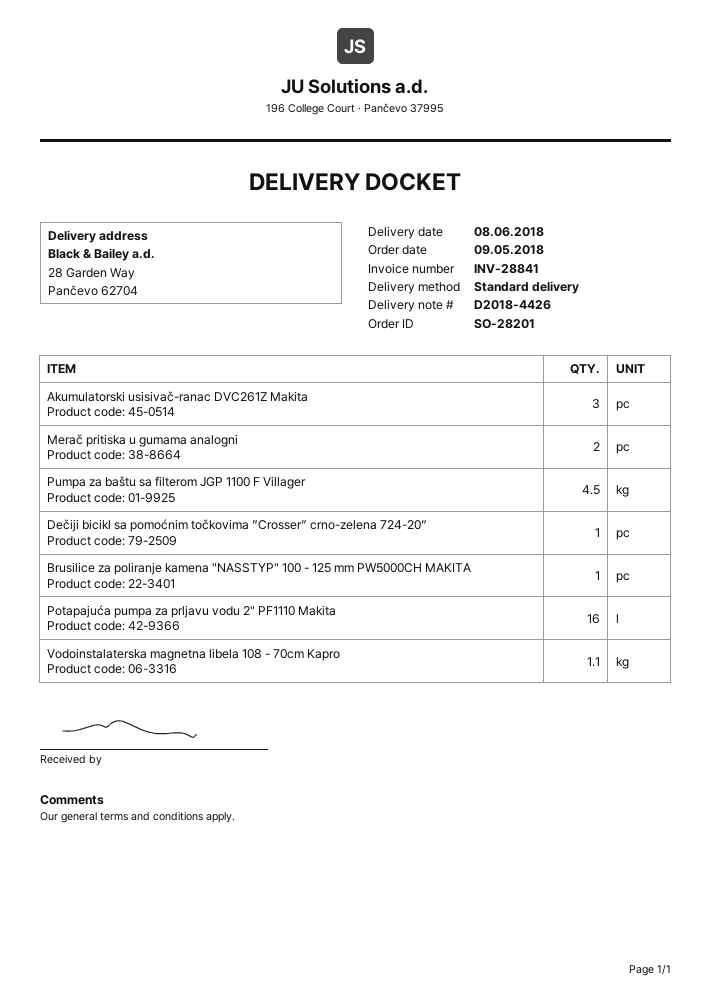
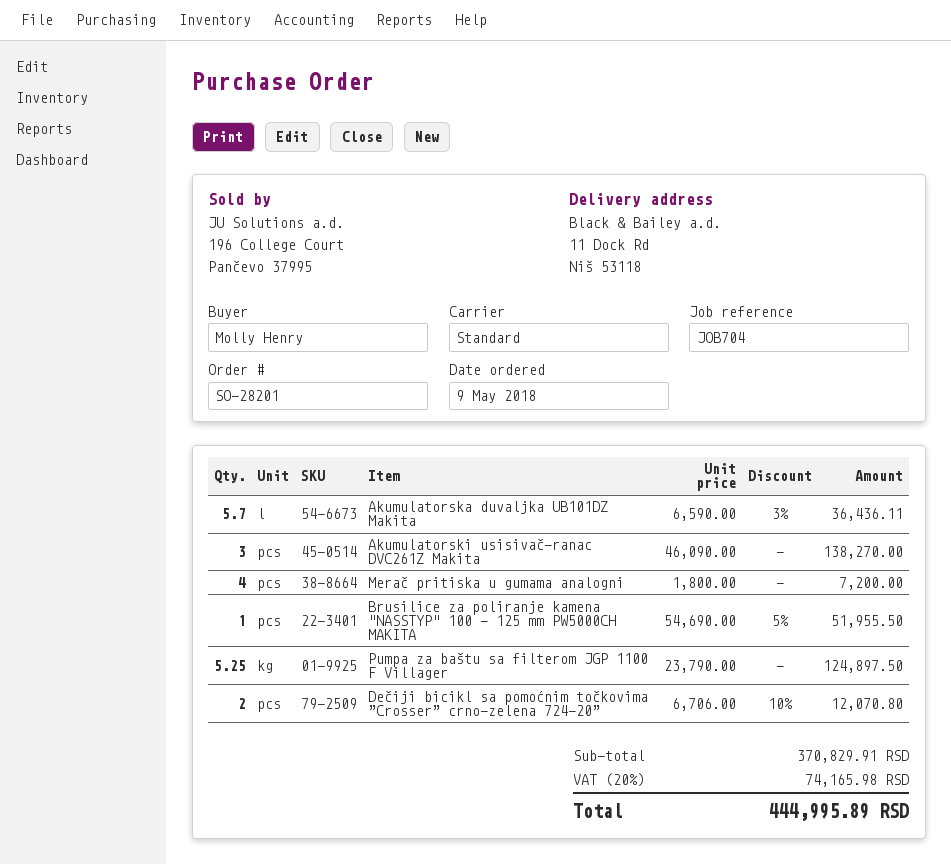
ship to: 28 Garden Way, Pančevo 62704 -> 11 Dock Rd, Niš 53118
Merač pritiska u gumama analogni: 2 -> 4
Pumpa za baštu sa filterom JGP 1100 F Villager: 4.5 -> 5.25
Dečiji bicikl sa pomoćnim točkovima ”Crosser” crno-zelena 724-20”: 1 -> 2
Potapajuća pumpa za prljavu vodu 2" PF1110 Makita: 16 -> none
Vodoinstalaterska magnetna libela 108 - 70cm Kapro: 1.1 -> none
Akumulatorska duvaljka UB101DZ Makita: none -> 5.7

